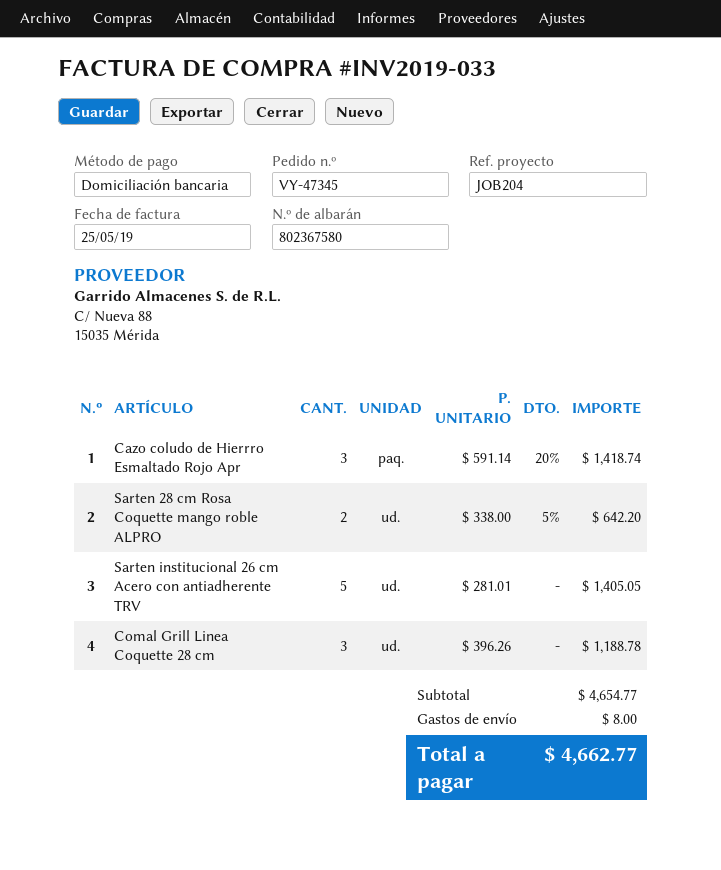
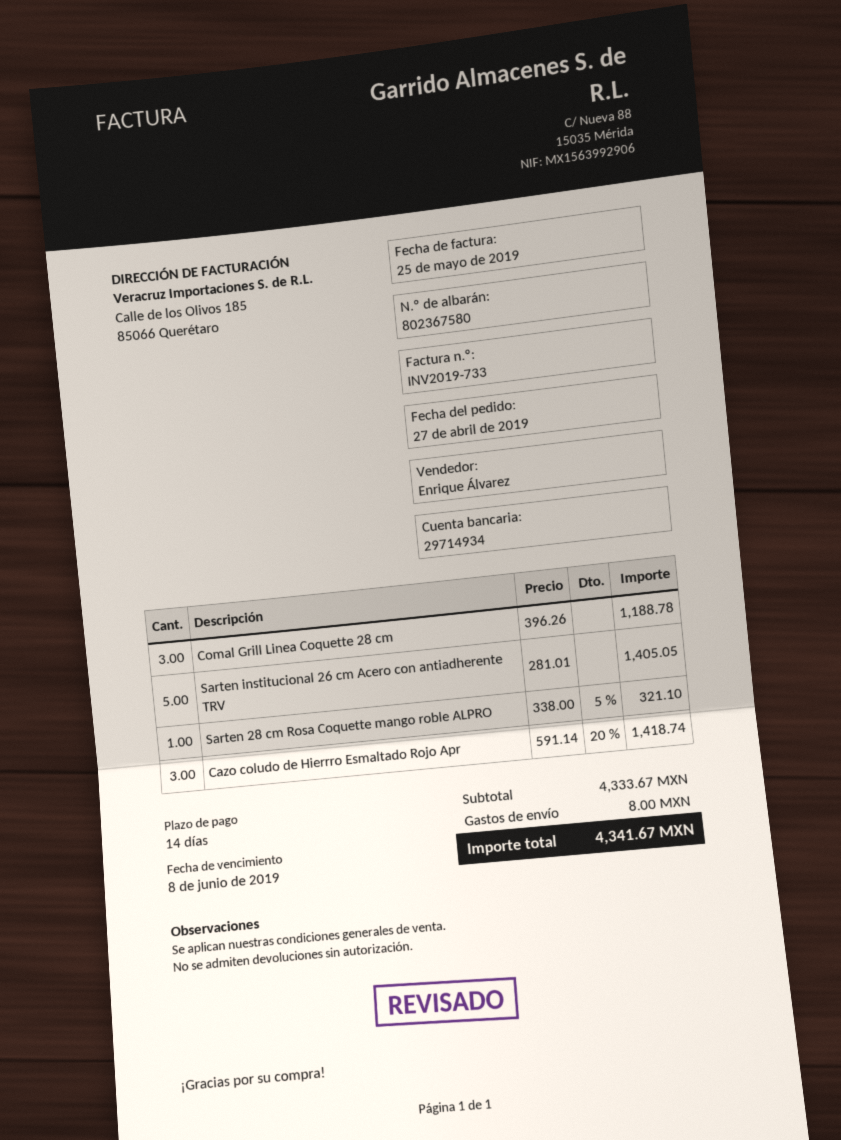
invoice number: INV2019-033 -> INV2019-733
Sarten 28 cm Rosa Coquette mango roble ALPRO: 2 x 338.00 - 5% = 642.20 -> 1 x 338.00 - 5% = 321.10
subtotal: 4654.77 -> 4333.67
total: 4662.77 -> 4341.67

